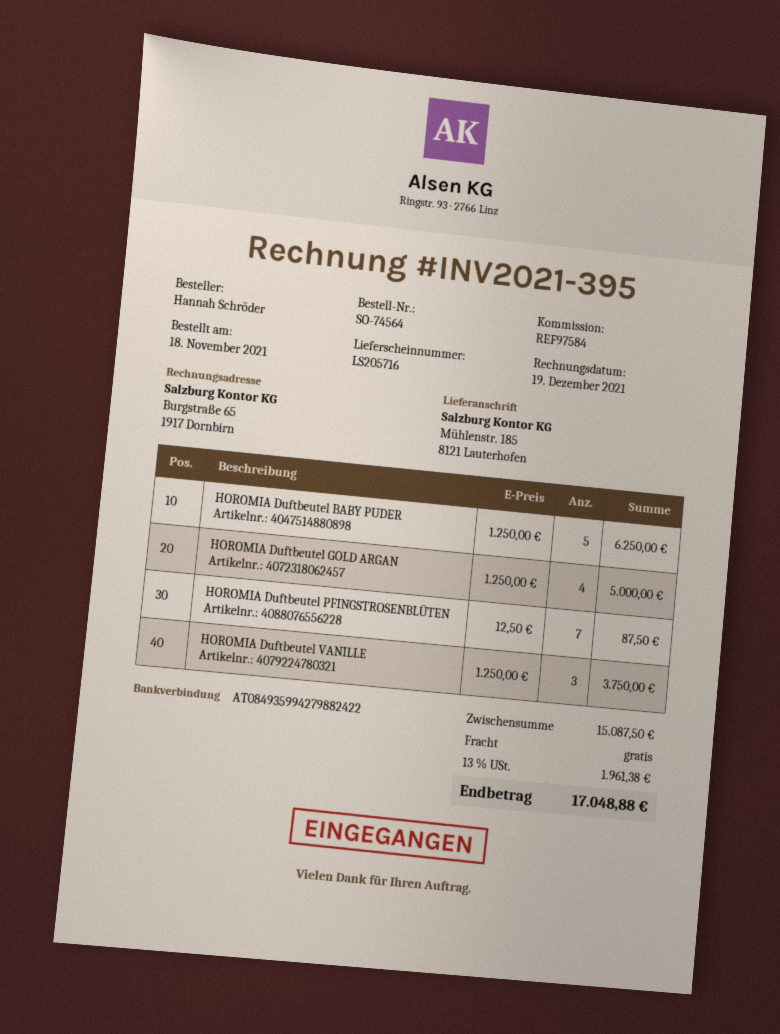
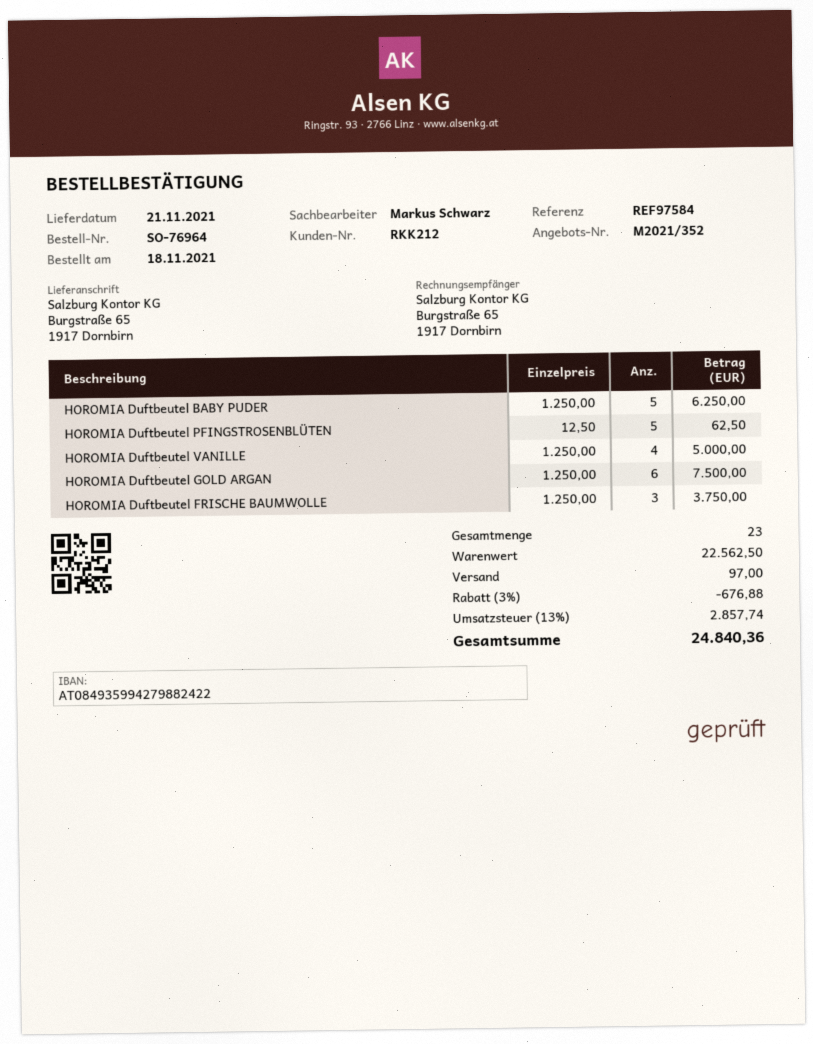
order number: SO-74564 -> SO-76964
ship to: Mühlenstr. 185, 8121 Lauterhofen -> Burgstraße 65, 1917 Dornbirn
HOROMIA Duftbeutel GOLD ARGAN: 4 x 1250.00 = 5000.00 -> 6 x 1250.00 = 7500.00
HOROMIA Duftbeutel PFINGSTROSENBLÜTEN: 7 x 12.50 = 87.50 -> 5 x 12.50 = 62.50
HOROMIA Duftbeutel VANILLE: 3 x 1250.00 = 3750.00 -> 4 x 1250.00 = 5000.00
HOROMIA Duftbeutel FRISCHE BAUMWOLLE: none -> 3 x 1250.00 = 3750.00
subtotal: 15087.50 -> 22562.50
discount: none -> 3% = 676.88
shipping: 0.00 -> 97.00
tax: 13% = 1961.38 -> 13% = 2857.74
total: 17048.88 -> 24840.36

